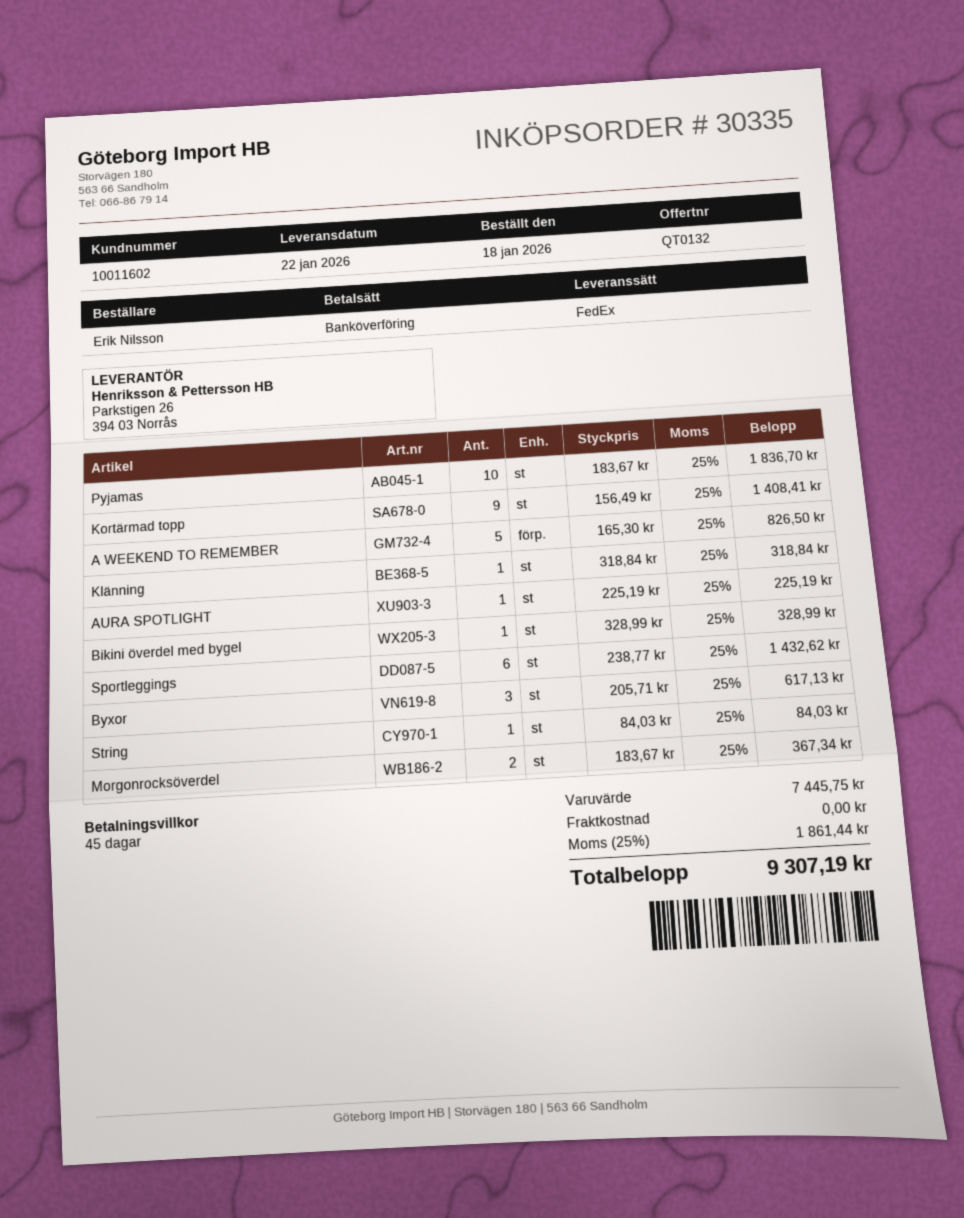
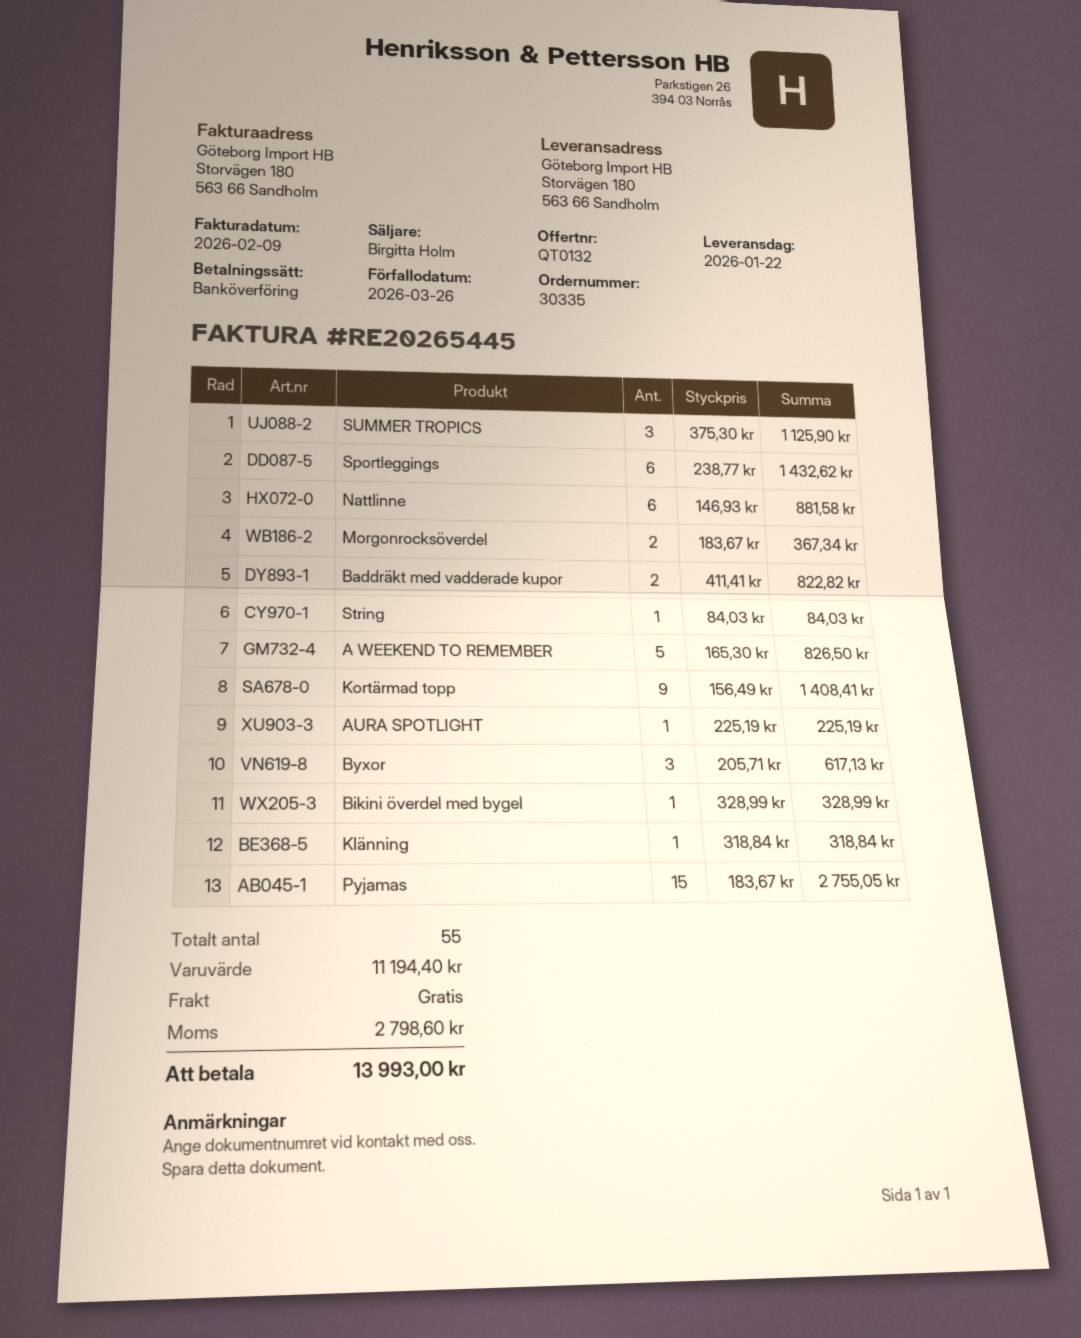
Pyjamas: 10 x 183.67 = 1836.70 -> 15 x 183.67 = 2755.05
SUMMER TROPICS: none -> 3 x 375.30 = 1125.90
Nattlinne: none -> 6 x 146.93 = 881.58
Baddräkt med vadderade kupor: none -> 2 x 411.41 = 822.82
subtotal: 7445.75 -> 11194.40
tax: 1861.44 -> 2798.60
total: 9307.19 -> 13993.00

